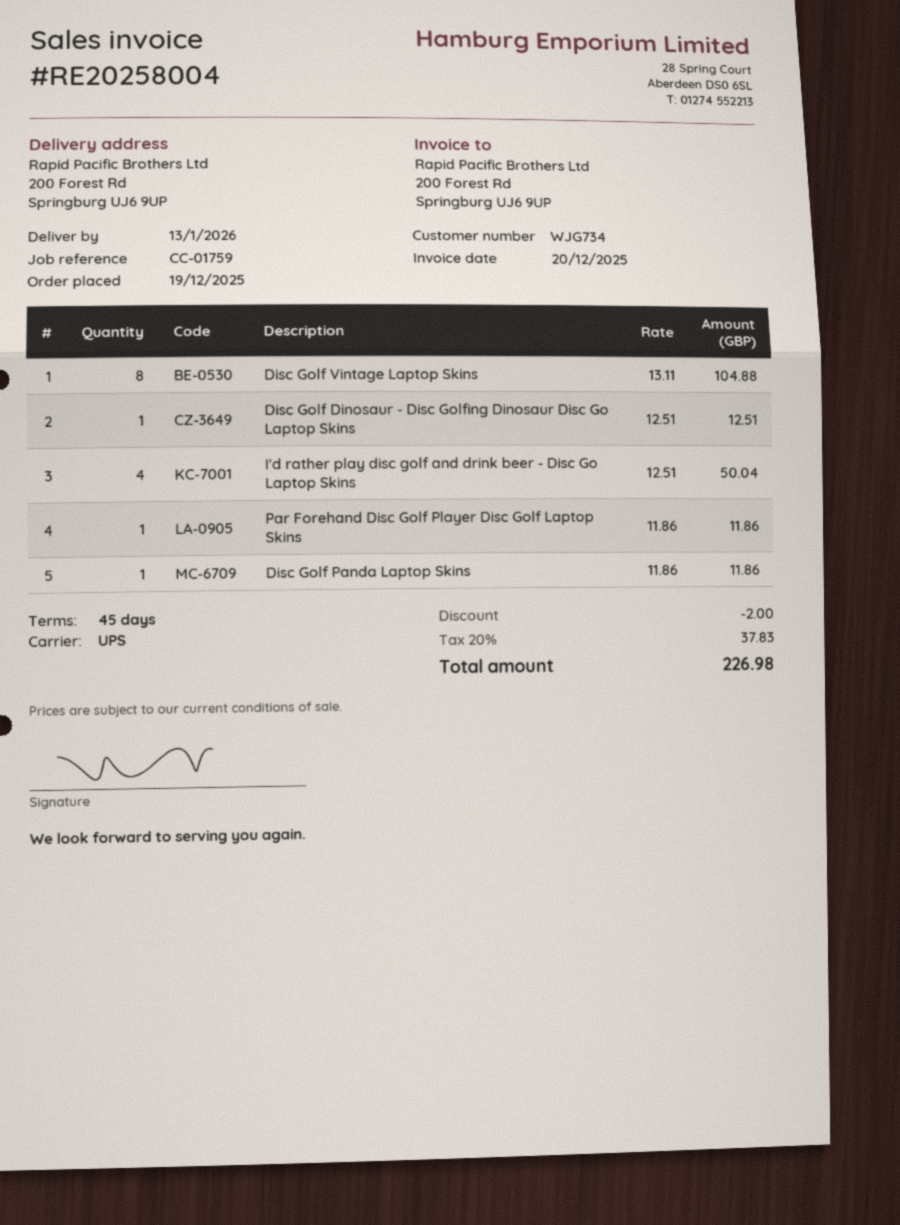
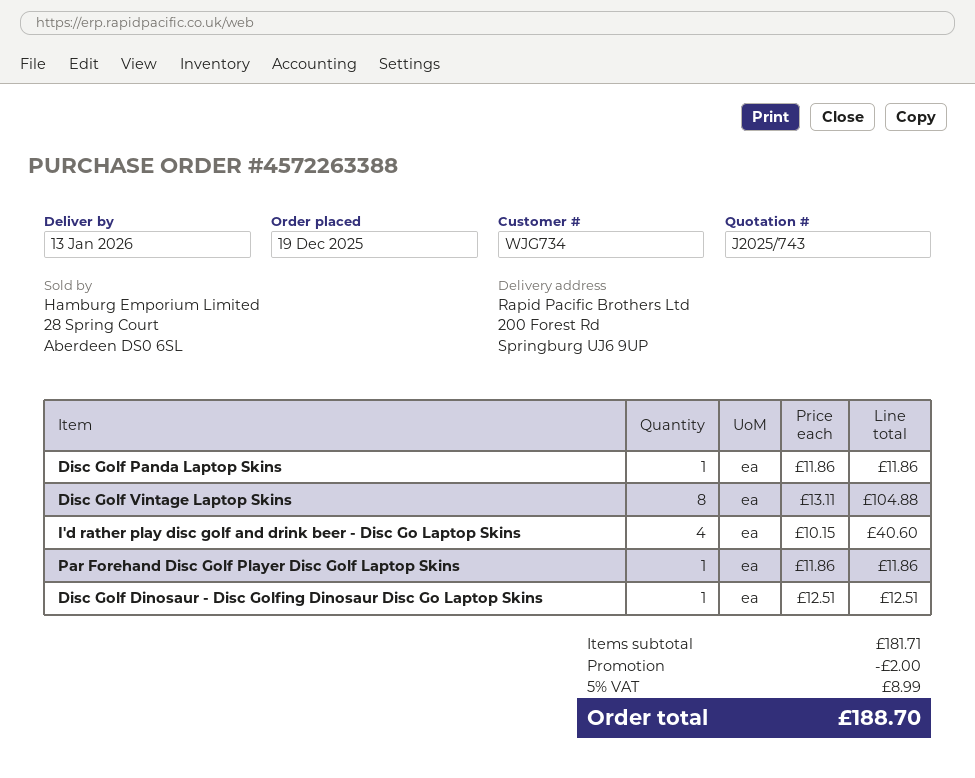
I'd rather play disc golf and drink beer - Disc Go Laptop Skins: 4 x 12.51 = 50.04 -> 4 x 10.15 = 40.60
tax: 20% = 37.83 -> 5% = 8.99
total: 226.98 -> 188.70

